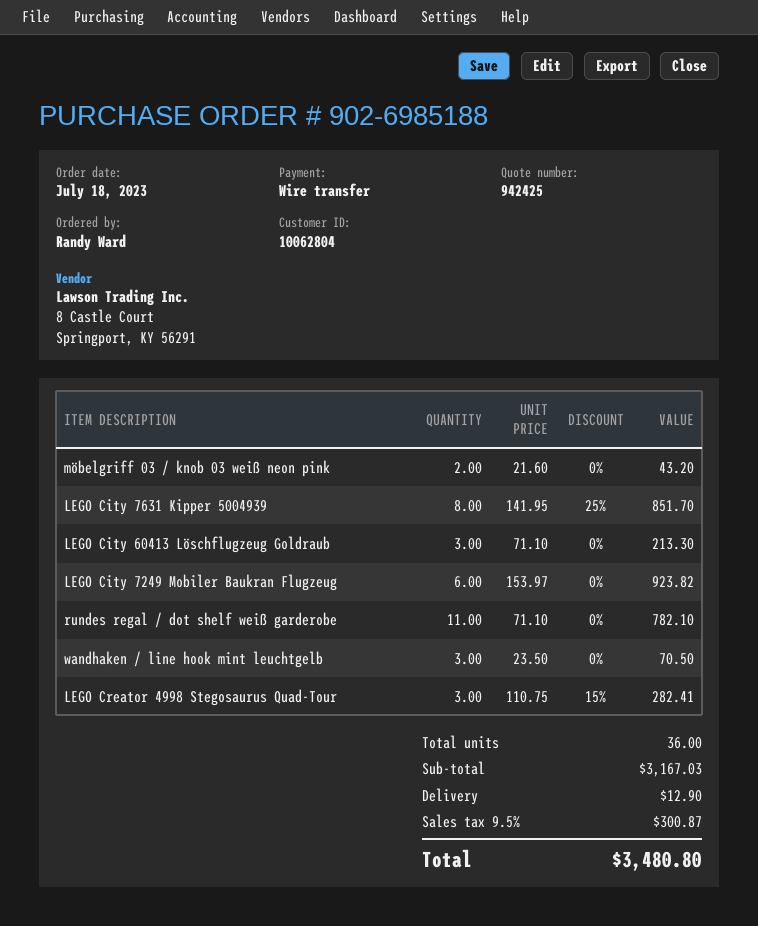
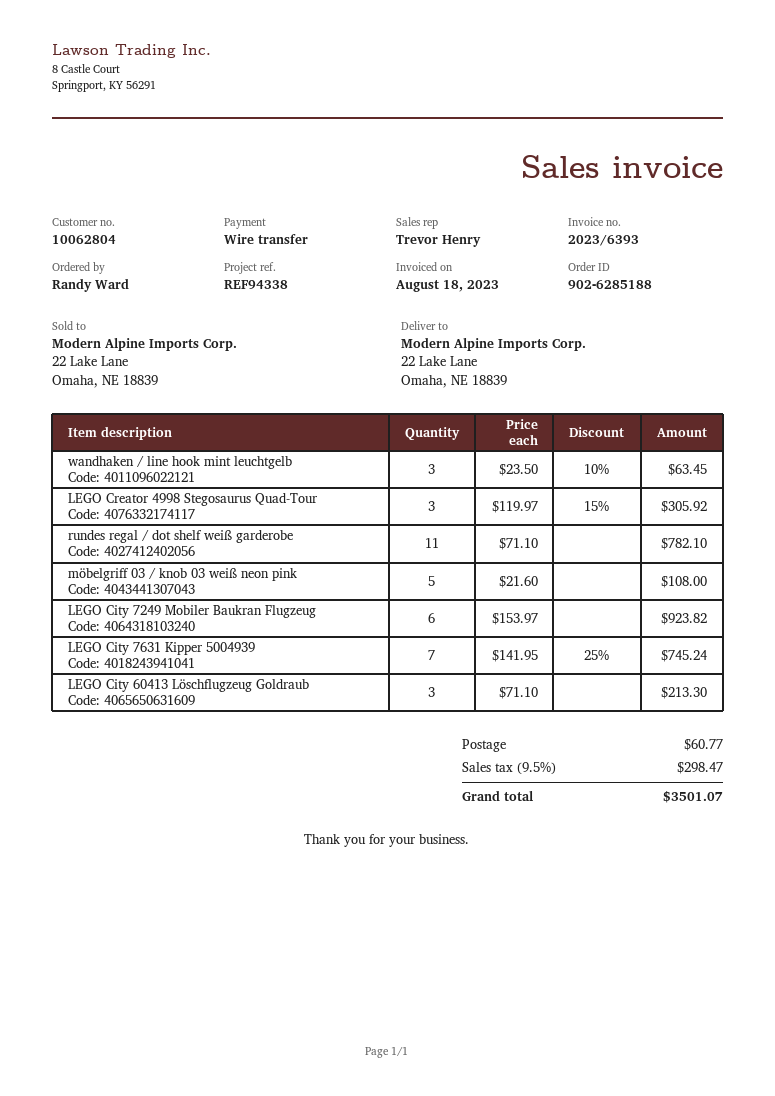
order number: 902-6985188 -> 902-6285188
möbelgriff 03 / knob 03 weiß neon pink: 2 x 21.60 = 43.20 -> 5 x 21.60 = 108.00
LEGO City 7631 Kipper 5004939: 8 x 141.95 - 25% = 851.70 -> 7 x 141.95 - 25% = 745.24
wandhaken / line hook mint leuchtgelb: 3 x 23.50 = 70.50 -> 3 x 23.50 - 10% = 63.45
LEGO Creator 4998 Stegosaurus Quad-Tour: 3 x 110.75 - 15% = 282.41 -> 3 x 119.97 - 15% = 305.92
shipping: 12.90 -> 60.77
tax: 9.5% = 300.87 -> 9.5% = 298.47
total: 3480.80 -> 3501.07

